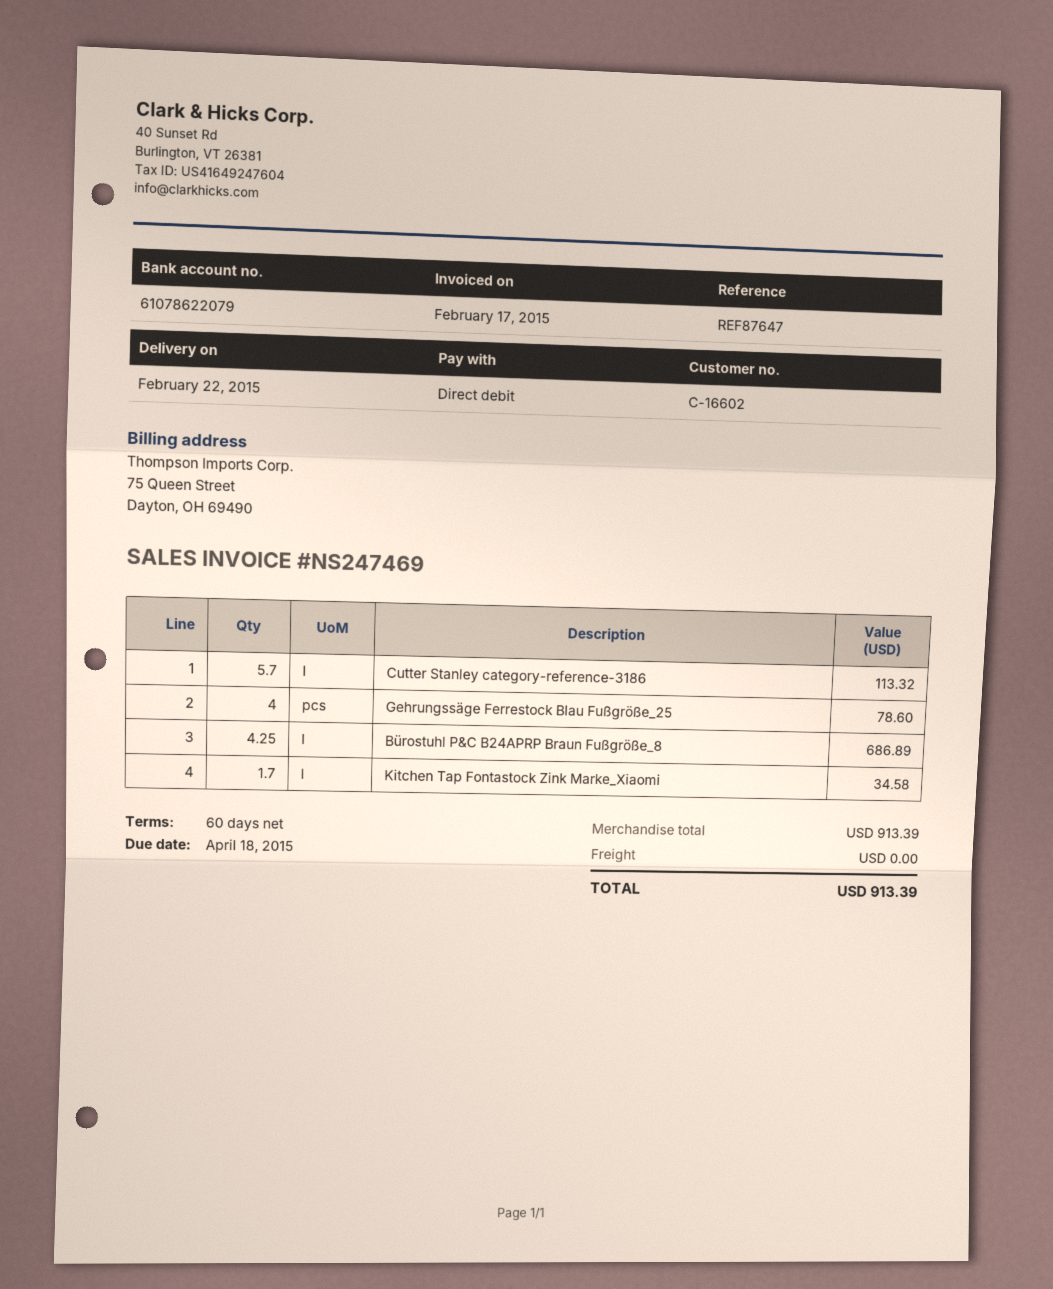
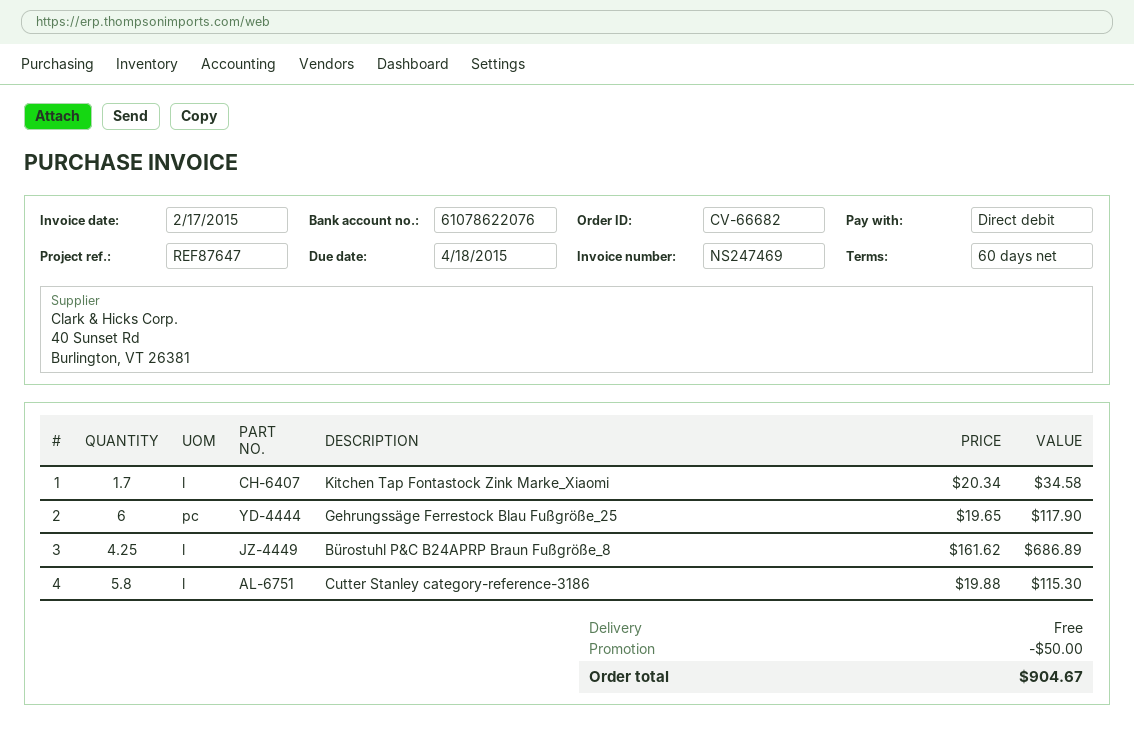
bank account: 61078622079 -> 61078622076
Cutter Stanley category-reference-3186: 5.7 for 113.32 -> 5.8 for 115.30
Gehrungssäge Ferrestock Blau Fußgröße_25: 4 for 78.60 -> 6 for 117.90
discount: none -> 50.00
total: 913.39 -> 904.67

